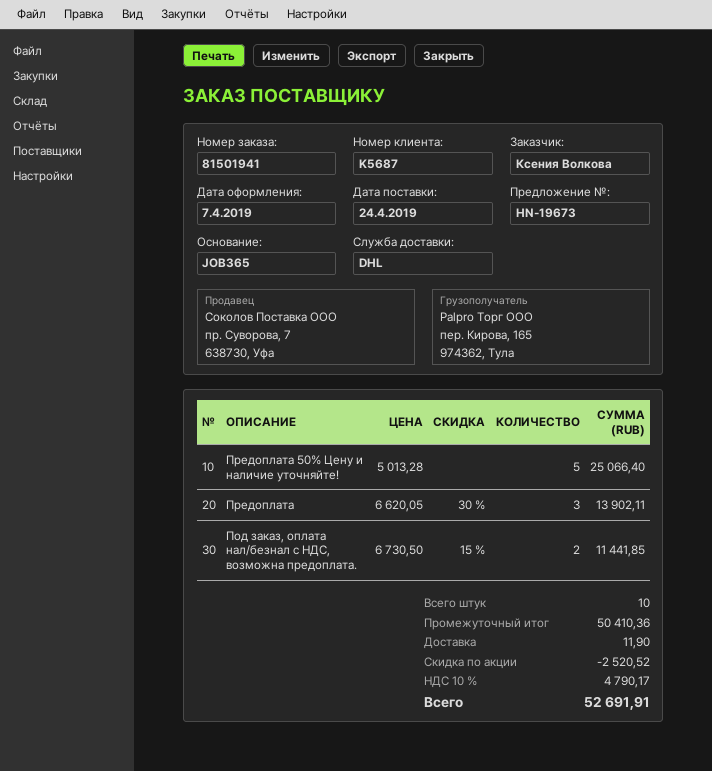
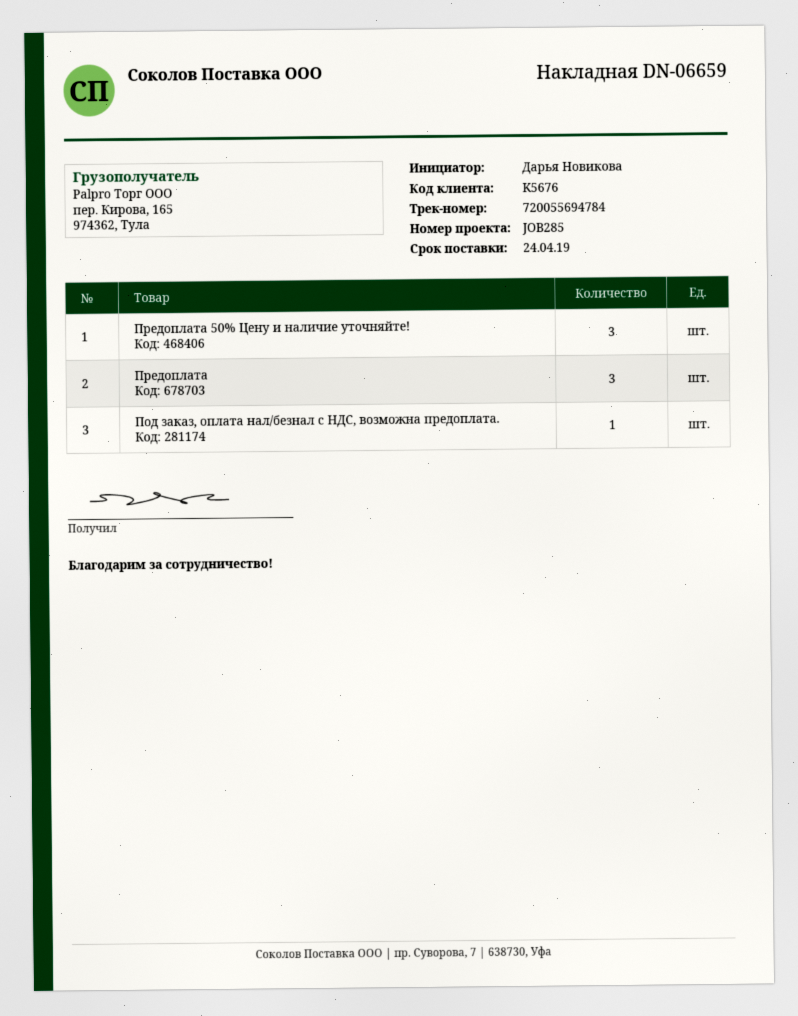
customer number: K5687 -> K5676
reference: JOB365 -> JOB285
ordered by: Ксения Волкова -> Дарья Новикова
Предоплата 50% Цену и наличие уточняйте!: 5 -> 3
Под заказ, оплата нал/безнал с НДС, возможна предоплата.: 2 -> 1

